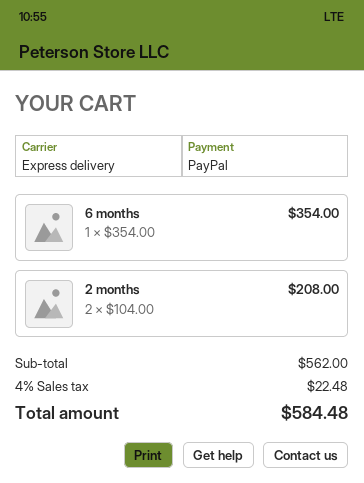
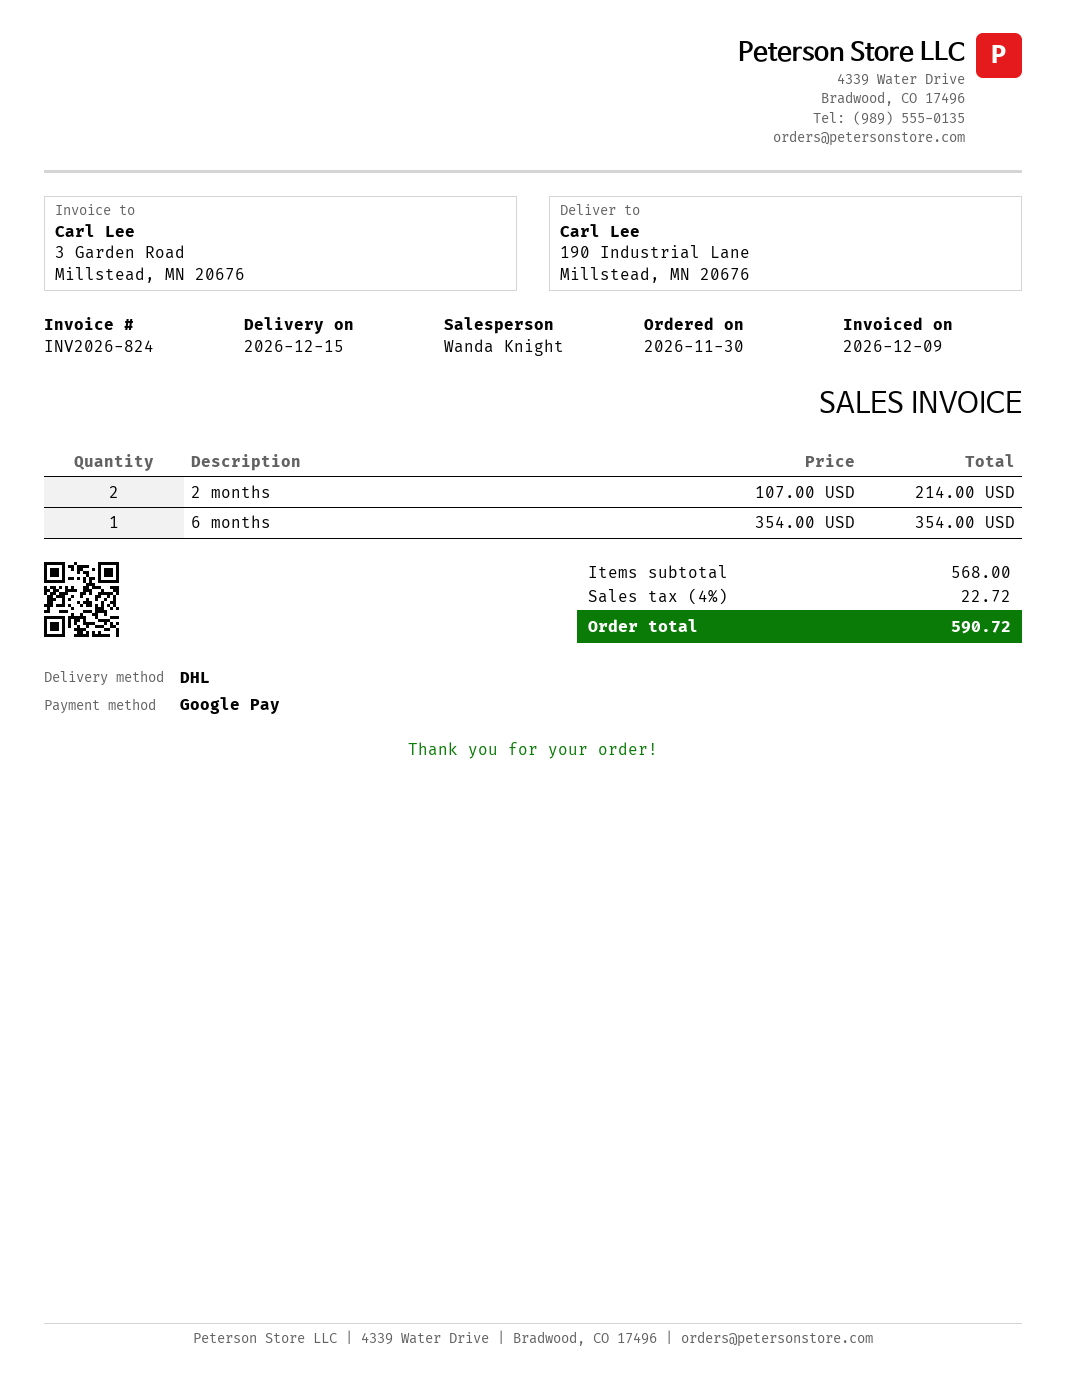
payment method: PayPal -> Google Pay
shipping method: express -> DHL
2 months: 2 x 104.00 = 208.00 -> 2 x 107.00 = 214.00
subtotal: 562.00 -> 568.00
tax: 4% = 22.48 -> 4% = 22.72
total: 584.48 -> 590.72

